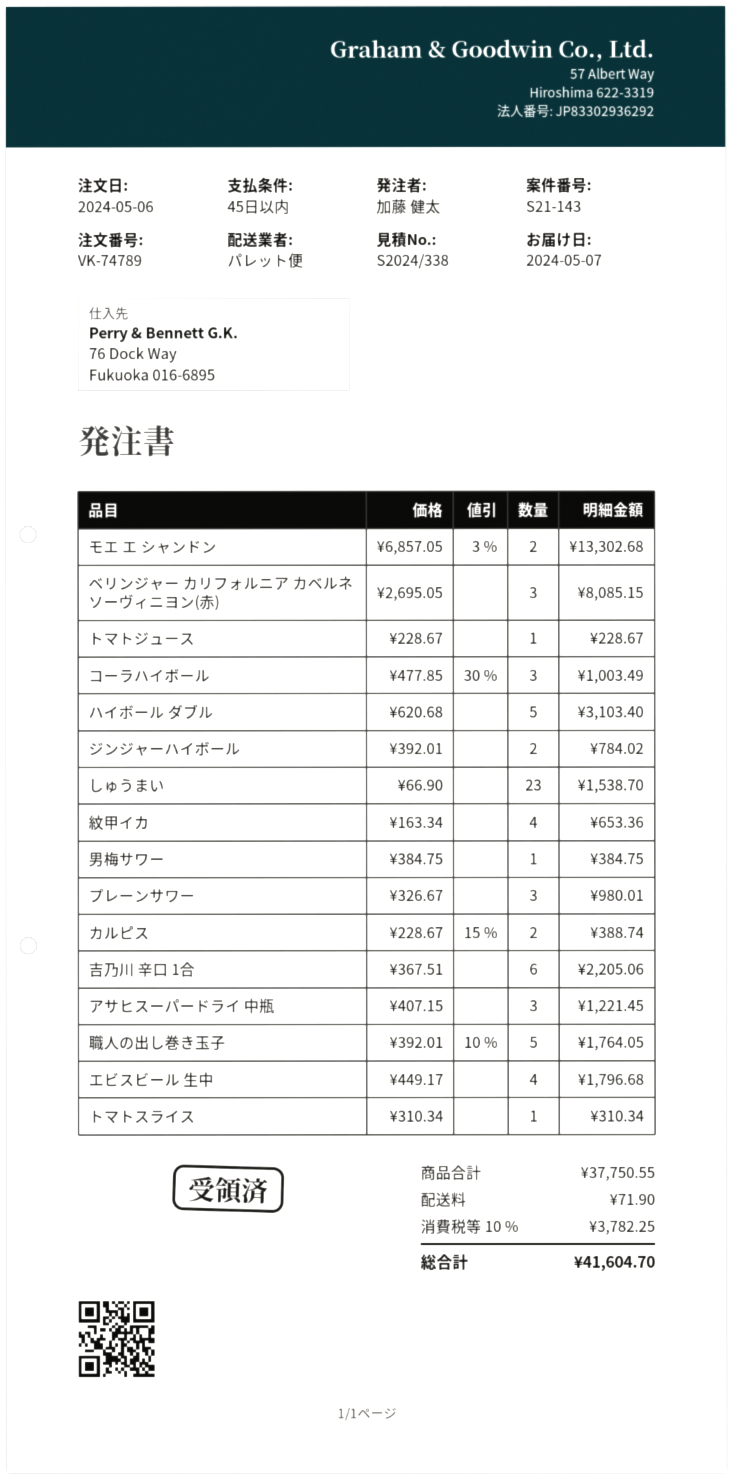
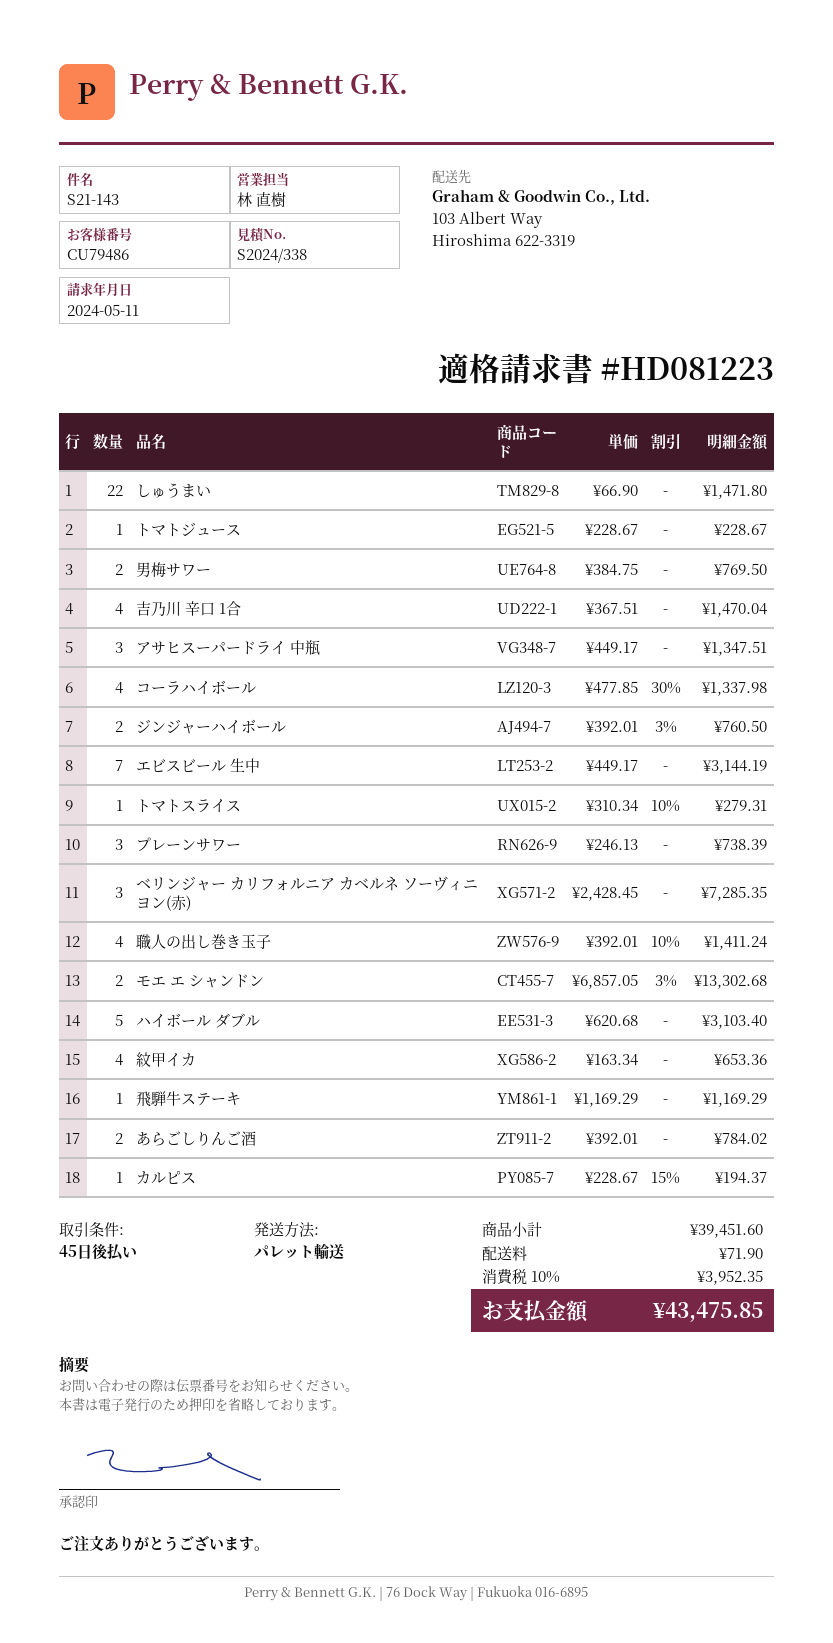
ベリンジャー カリフォルニア カベルネ ソーヴィニヨン(赤): 3 x 2695.05 = 8085.15 -> 3 x 2428.45 = 7285.35
コーラハイボール: 3 x 477.85 - 30% = 1003.49 -> 4 x 477.85 - 30% = 1337.98
ジンジャーハイボール: 2 x 392.01 = 784.02 -> 2 x 392.01 - 3% = 760.50
しゅうまい: 23 x 66.90 = 1538.70 -> 22 x 66.90 = 1471.80
男梅サワー: 1 x 384.75 = 384.75 -> 2 x 384.75 = 769.50
プレーンサワー: 3 x 326.67 = 980.01 -> 3 x 246.13 = 738.39
カルピス: 2 x 228.67 - 15% = 388.74 -> 1 x 228.67 - 15% = 194.37
吉乃川 辛口 1合: 6 x 367.51 = 2205.06 -> 4 x 367.51 = 1470.04
アサヒスーパードライ 中瓶: 3 x 407.15 = 1221.45 -> 3 x 449.17 = 1347.51
職人の出し巻き玉子: 5 x 392.01 - 10% = 1764.05 -> 4 x 392.01 - 10% = 1411.24
エビスビール 生中: 4 x 449.17 = 1796.68 -> 7 x 449.17 = 3144.19
トマトスライス: 1 x 310.34 = 310.34 -> 1 x 310.34 - 10% = 279.31
飛騨牛ステーキ: none -> 1 x 1169.29 = 1169.29
あらごしりんご酒: none -> 2 x 392.01 = 784.02
subtotal: 37750.55 -> 39451.60
tax: 10% = 3782.25 -> 10% = 3952.35
total: 41604.70 -> 43475.85

